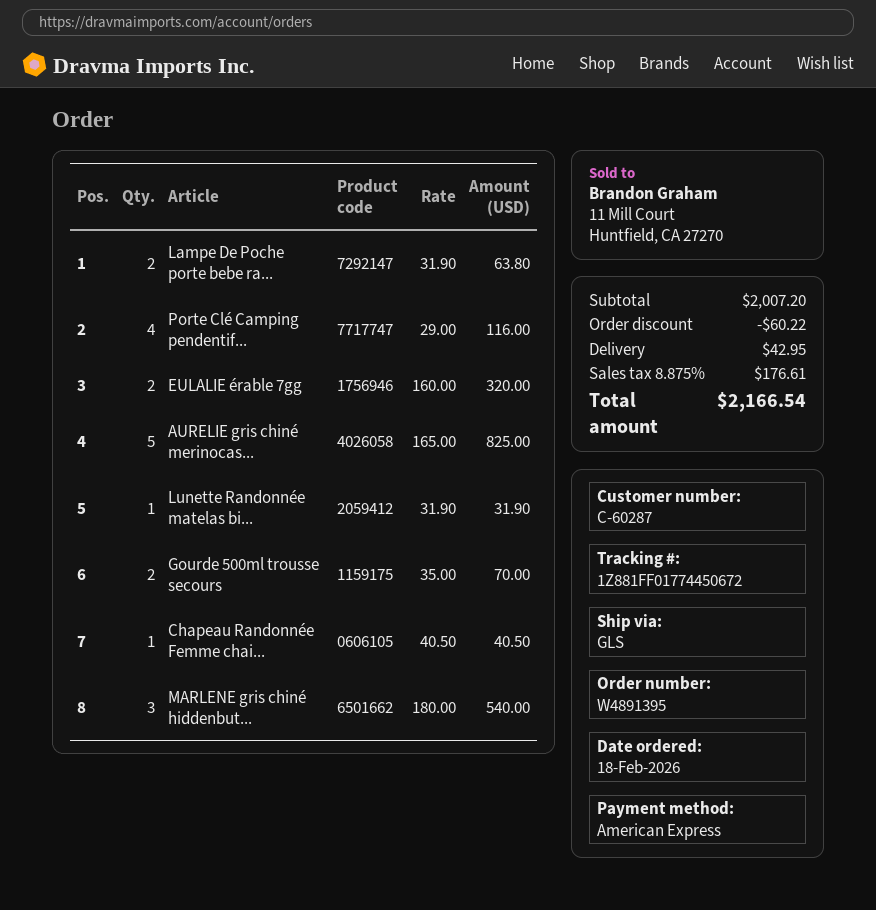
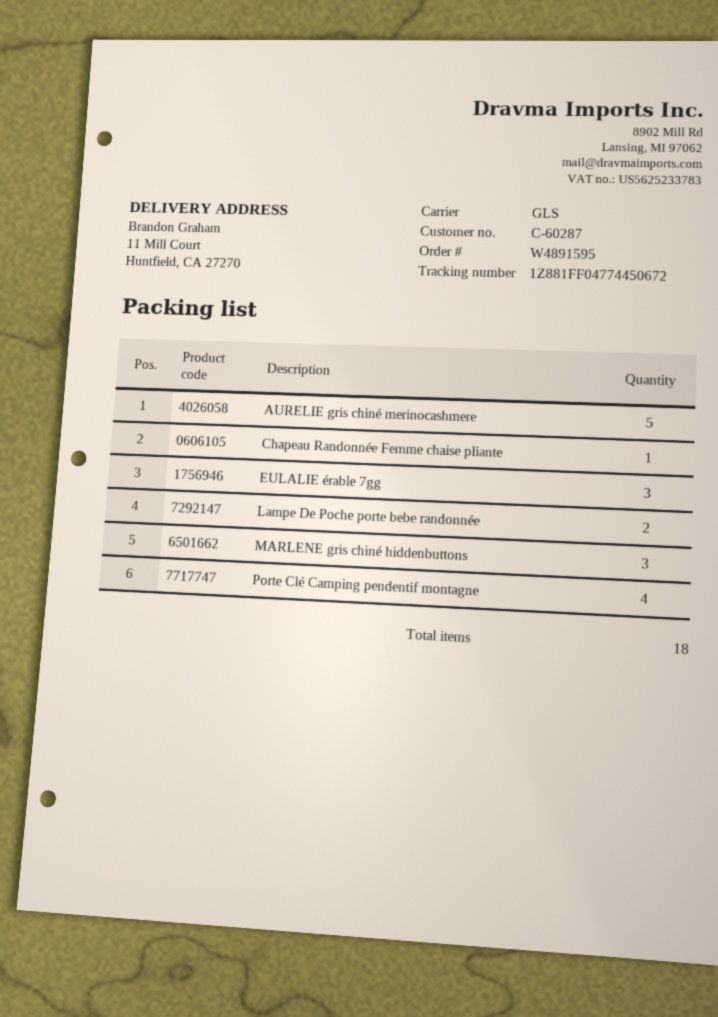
order number: W4891395 -> W4891595
tracking number: 1Z881FF01774450672 -> 1Z881FF04774450672
EULALIE érable 7gg: 2 -> 3
Lunette Randonnée matelas bi...: 1 -> none
Gourde 500ml trousse secours: 2 -> none

